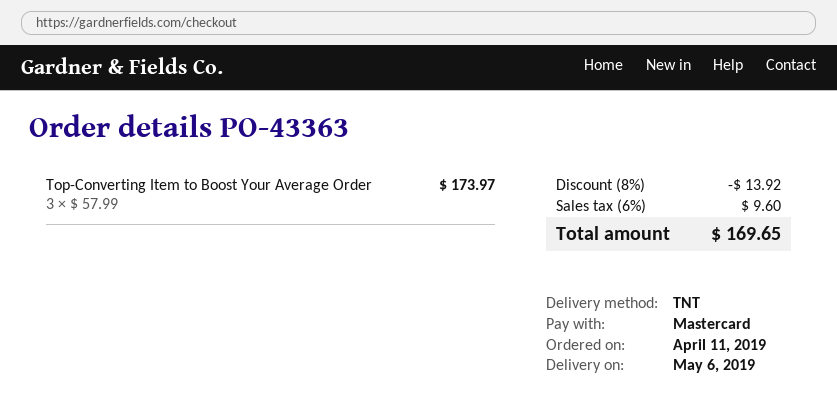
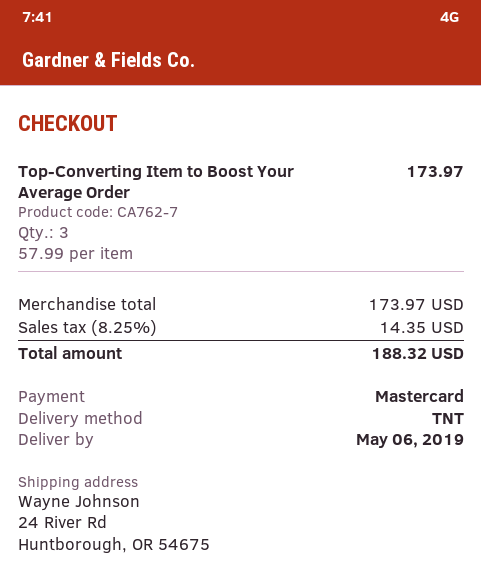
discount: 8% = 13.92 -> none
tax: 6% = 9.60 -> 8.25% = 14.35
total: 169.65 -> 188.32

